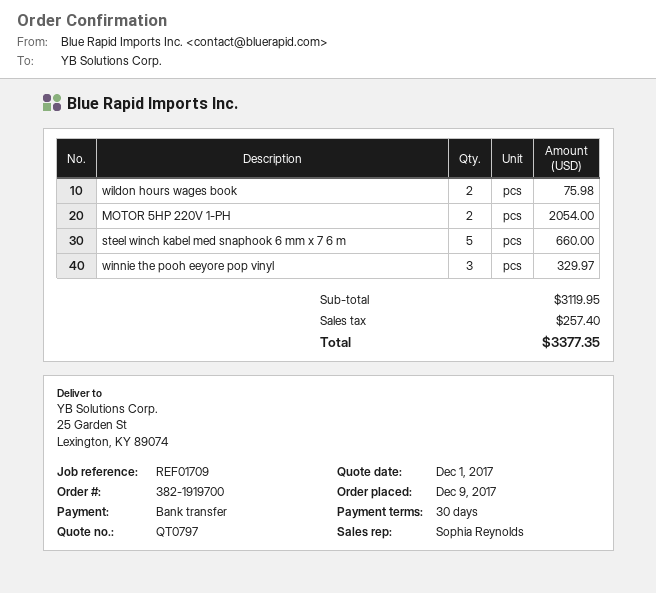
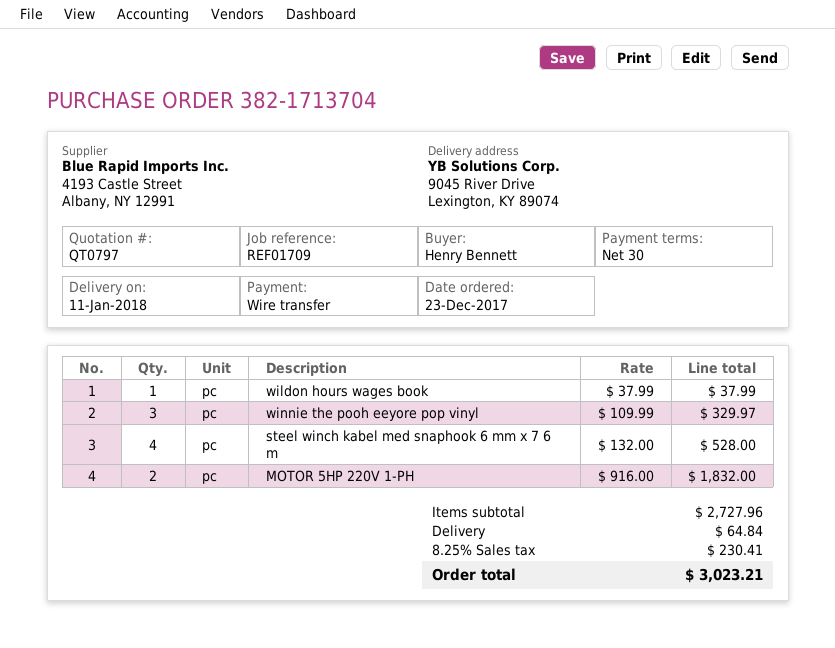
order number: 382-1919700 -> 382-1713704
order date: 2017-12-09 -> 2017-12-23
ship to: 25 Garden St, Lexington, KY 89074 -> 9045 River Drive, Lexington, KY 89074
wildon hours wages book: 2 for 75.98 -> 1 for 37.99
MOTOR 5HP 220V 1-PH: 2 for 2054.00 -> 2 for 1832.00
steel winch kabel med snaphook 6 mm x 7 6 m: 5 for 660.00 -> 4 for 528.00
subtotal: 3119.95 -> 2727.96
shipping: none -> 64.84
tax: 257.40 -> 230.41
total: 3377.35 -> 3023.21

